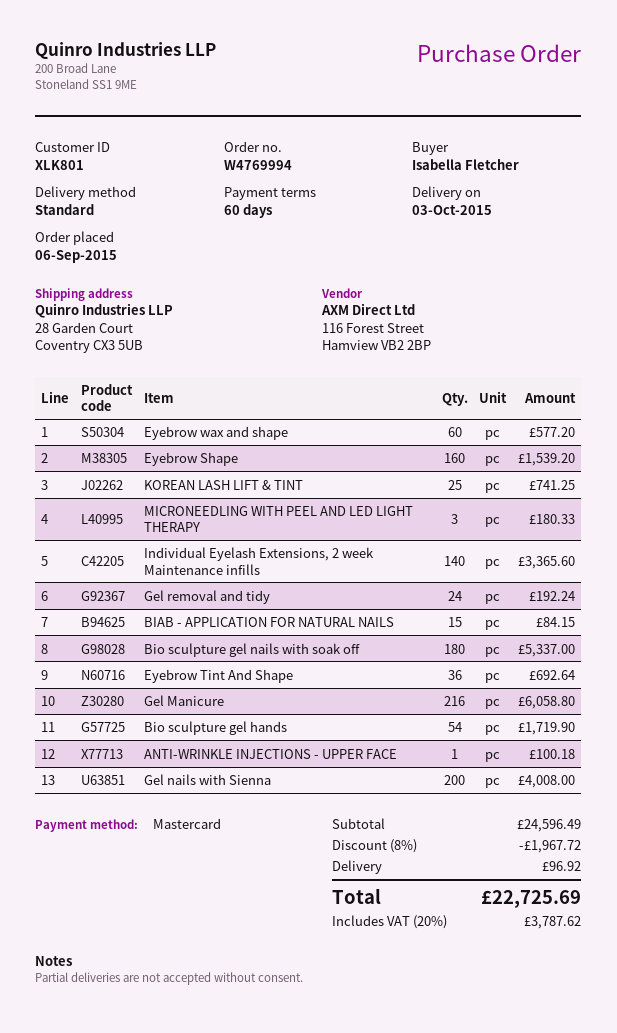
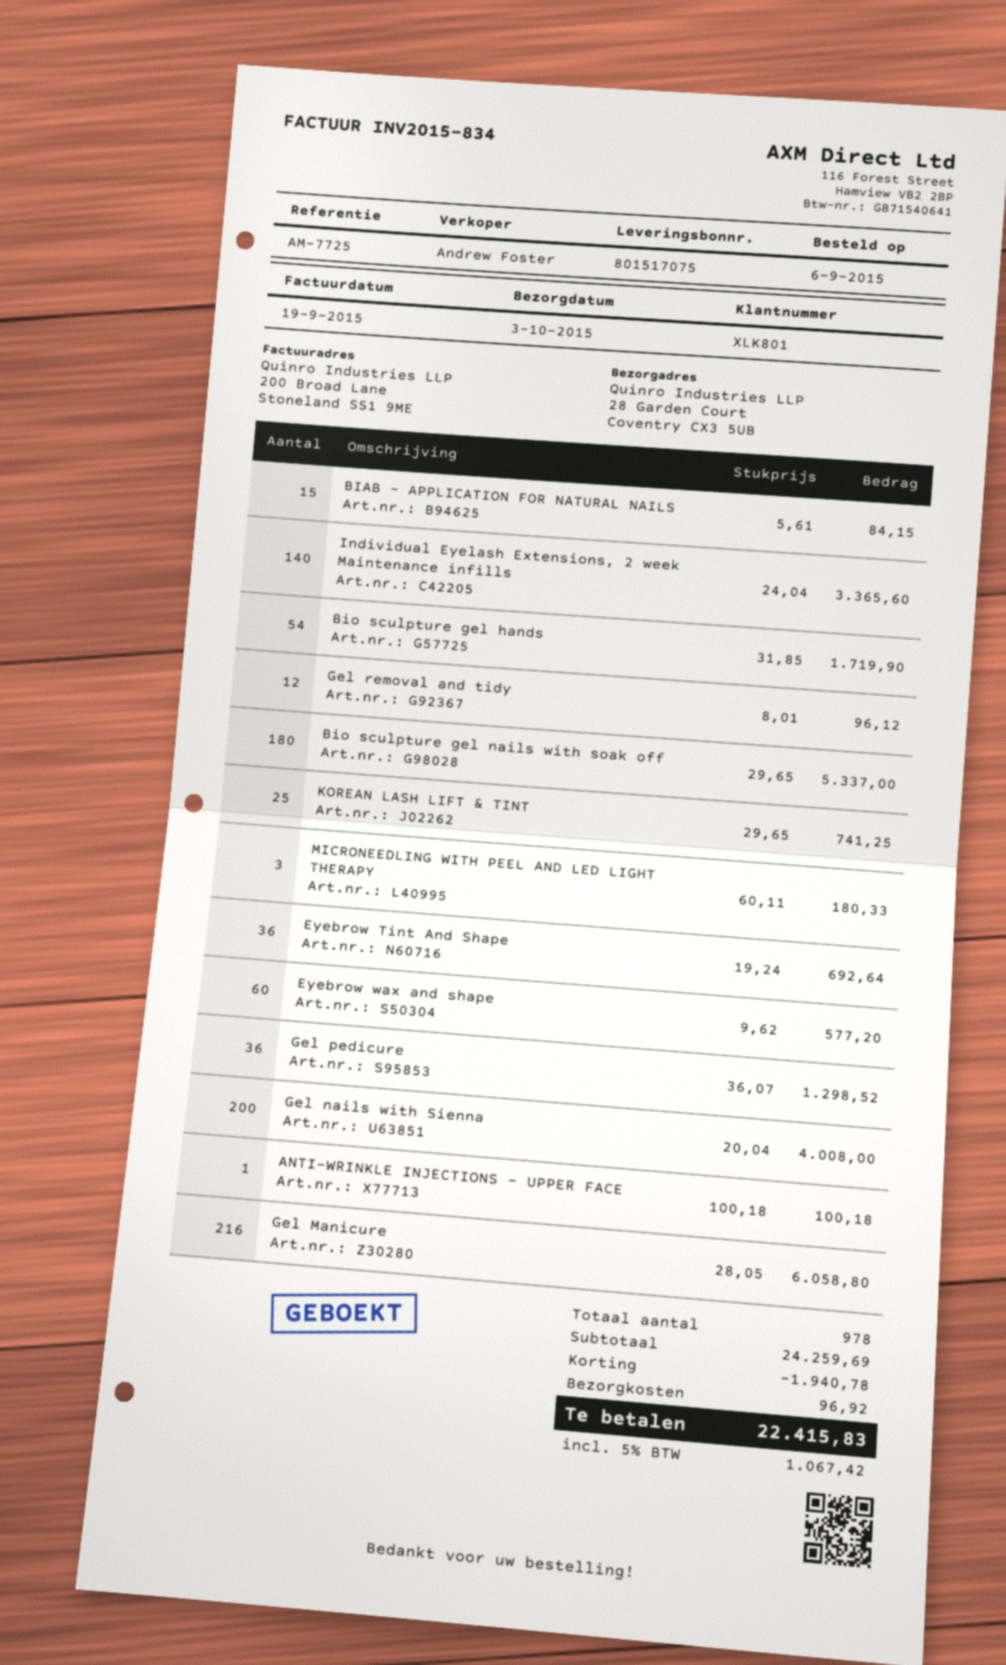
Eyebrow Shape: 160 for 1539.20 -> none
Gel removal and tidy: 24 for 192.24 -> 12 for 96.12
Gel pedicure: none -> 36 for 1298.52
subtotal: 24596.49 -> 24259.69
discount: 1967.72 -> 1940.78
tax: 20% = 3787.62 -> 5% = 1067.42
total: 22725.69 -> 22415.83

